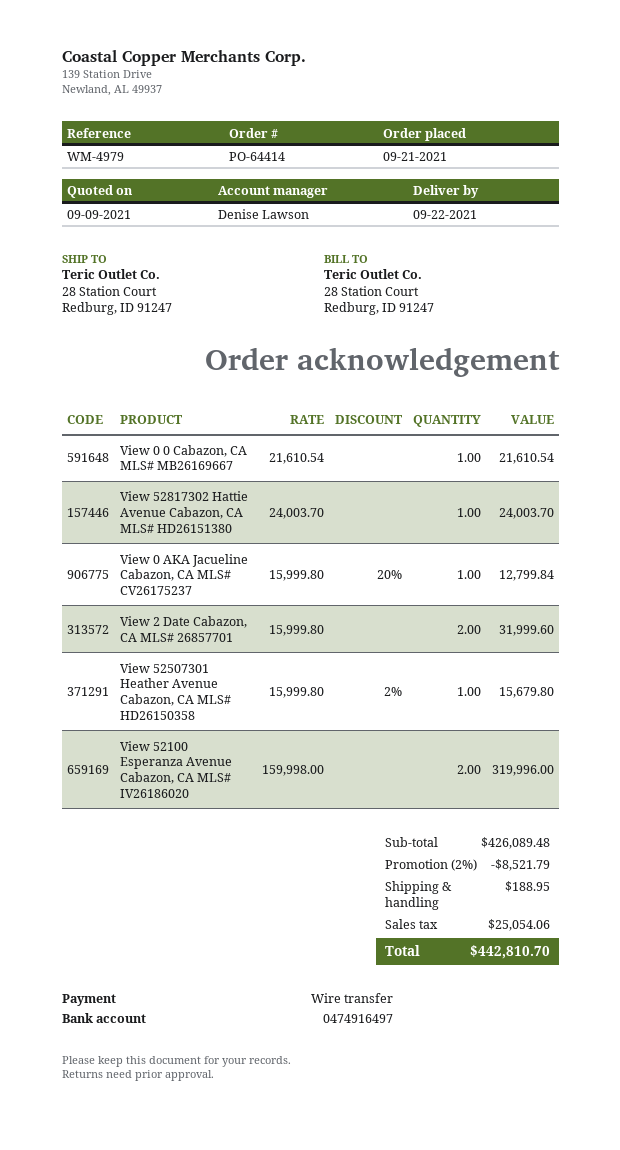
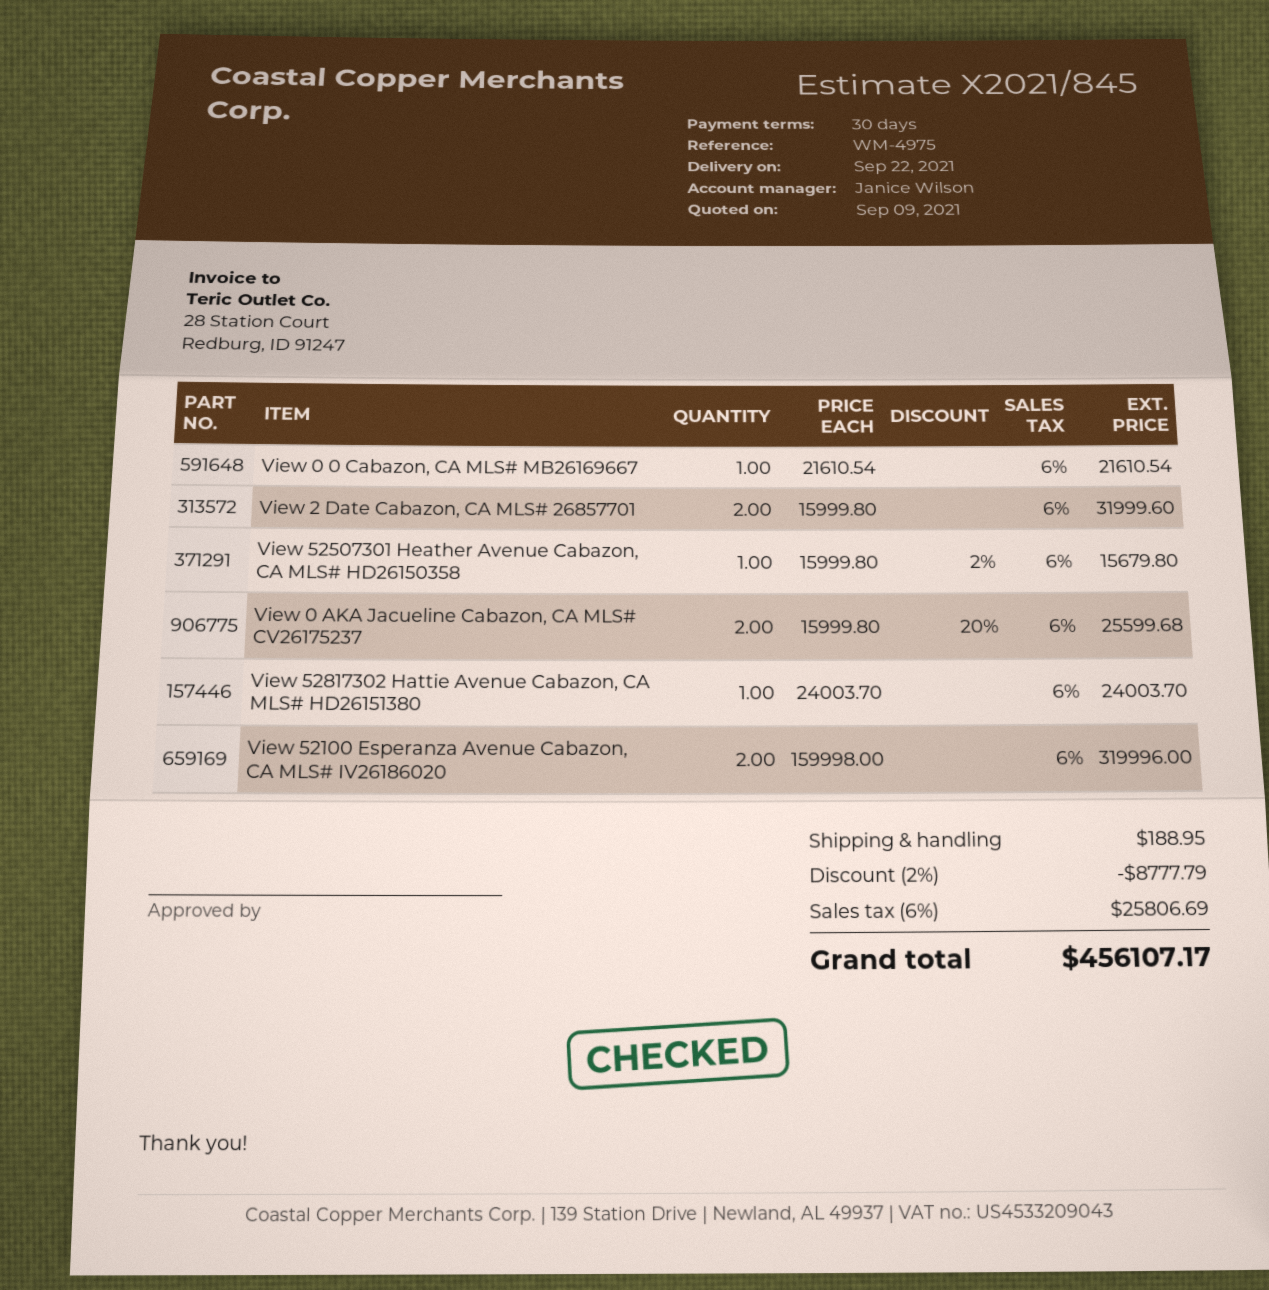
reference: WM-4979 -> WM-4975
sales rep: Denise Lawson -> Janice Wilson
View 0 AKA Jacueline Cabazon, CA MLS# CV26175237: 1 x 15999.80 - 20% = 12799.84 -> 2 x 15999.80 - 20% = 25599.68
discount: 2% = 8521.79 -> 2% = 8777.79
tax: 25054.06 -> 25806.69
total: 442810.70 -> 456107.17

